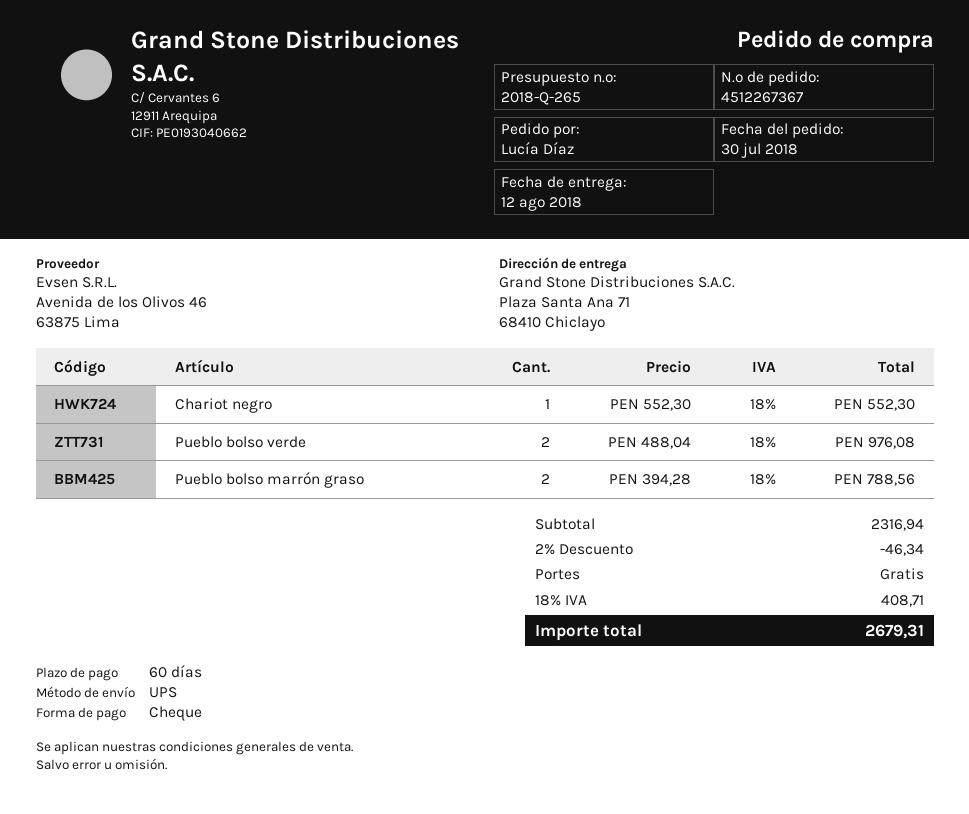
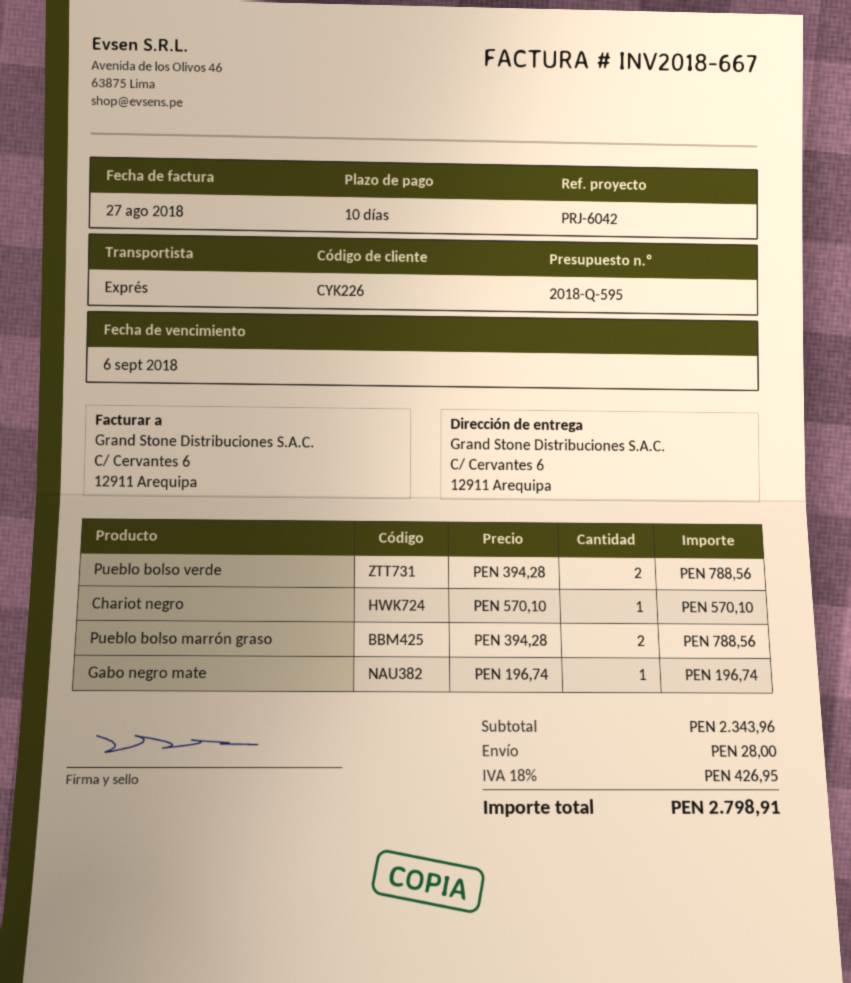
quote number: 2018-Q-265 -> 2018-Q-595
payment terms: 60 days -> 10 days
shipping method: UPS -> express
ship to: Plaza Santa Ana 71, 68410 Chiclayo -> C/ Cervantes 6, 12911 Arequipa
Chariot negro: 1 x 552.30 = 552.30 -> 1 x 570.10 = 570.10
Pueblo bolso verde: 2 x 488.04 = 976.08 -> 2 x 394.28 = 788.56
Gabo negro mate: none -> 1 x 196.74 = 196.74
subtotal: 2316.94 -> 2343.96
discount: 2% = 46.34 -> none
shipping: 0.00 -> 28.00
tax: 18% = 408.71 -> 18% = 426.95
total: 2679.31 -> 2798.91

